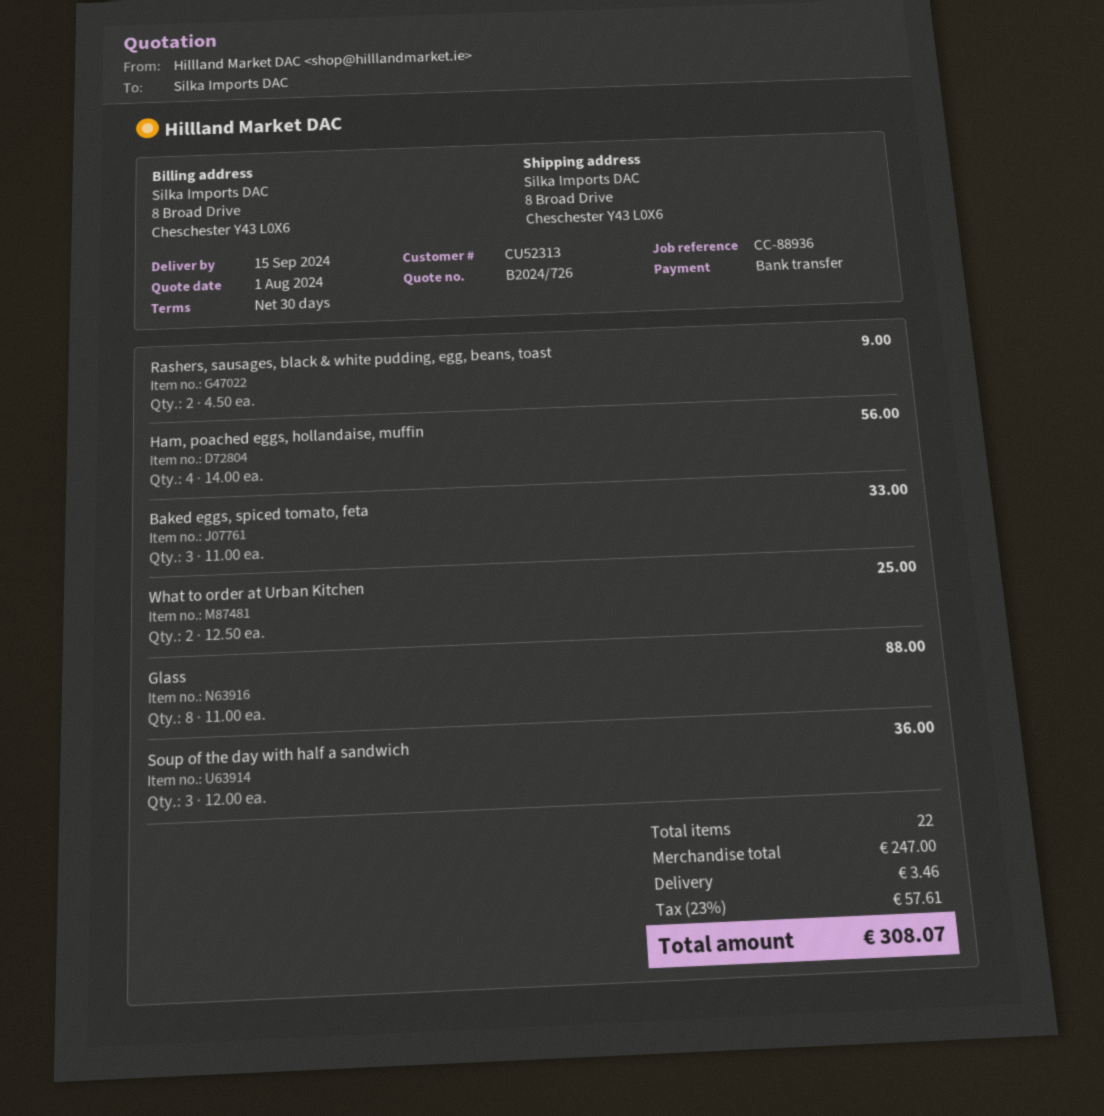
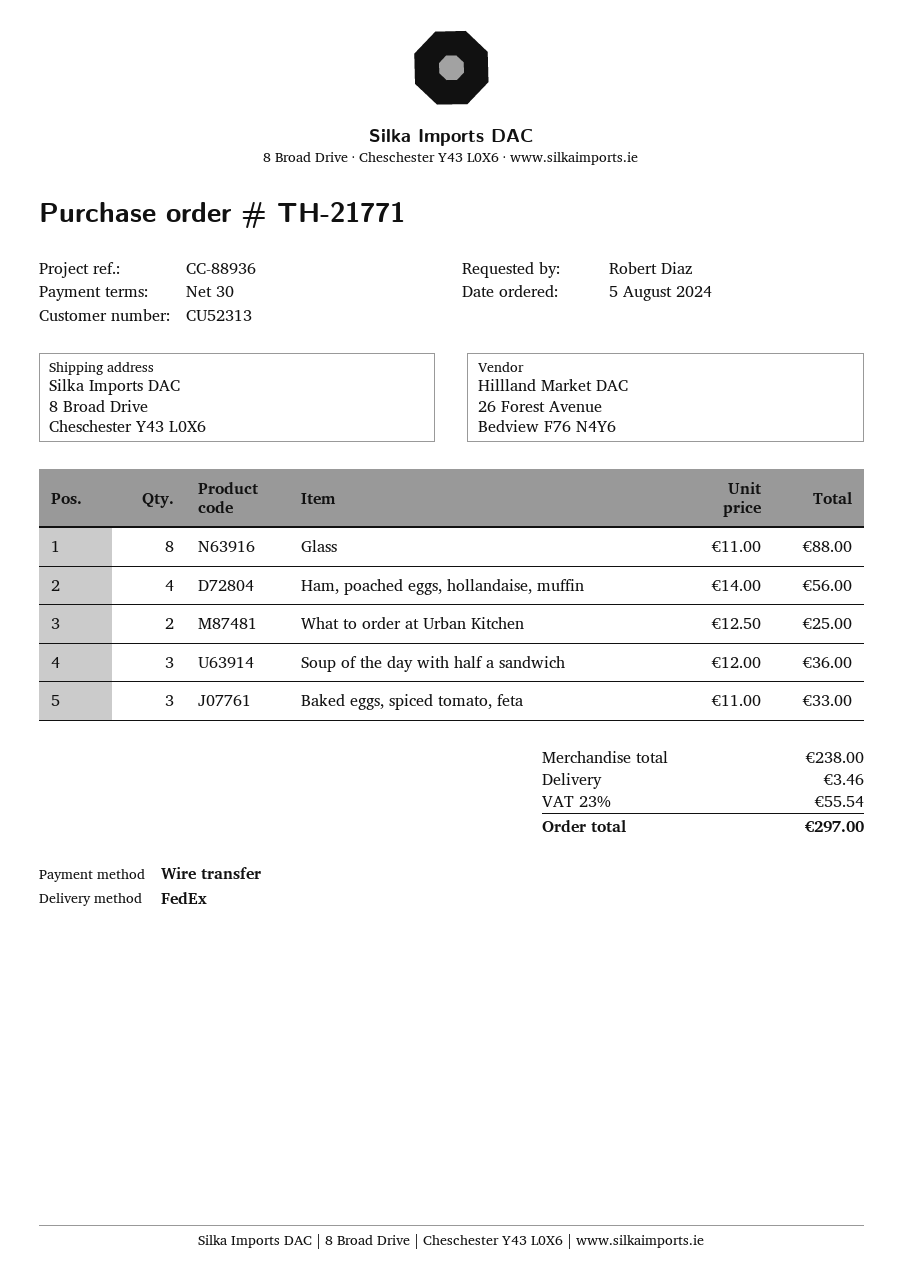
Rashers, sausages, black & white pudding, egg, beans, toast: 2 x 4.50 = 9.00 -> none
subtotal: 247.00 -> 238.00
tax: 23% = 57.61 -> 23% = 55.54
total: 308.07 -> 297.00

